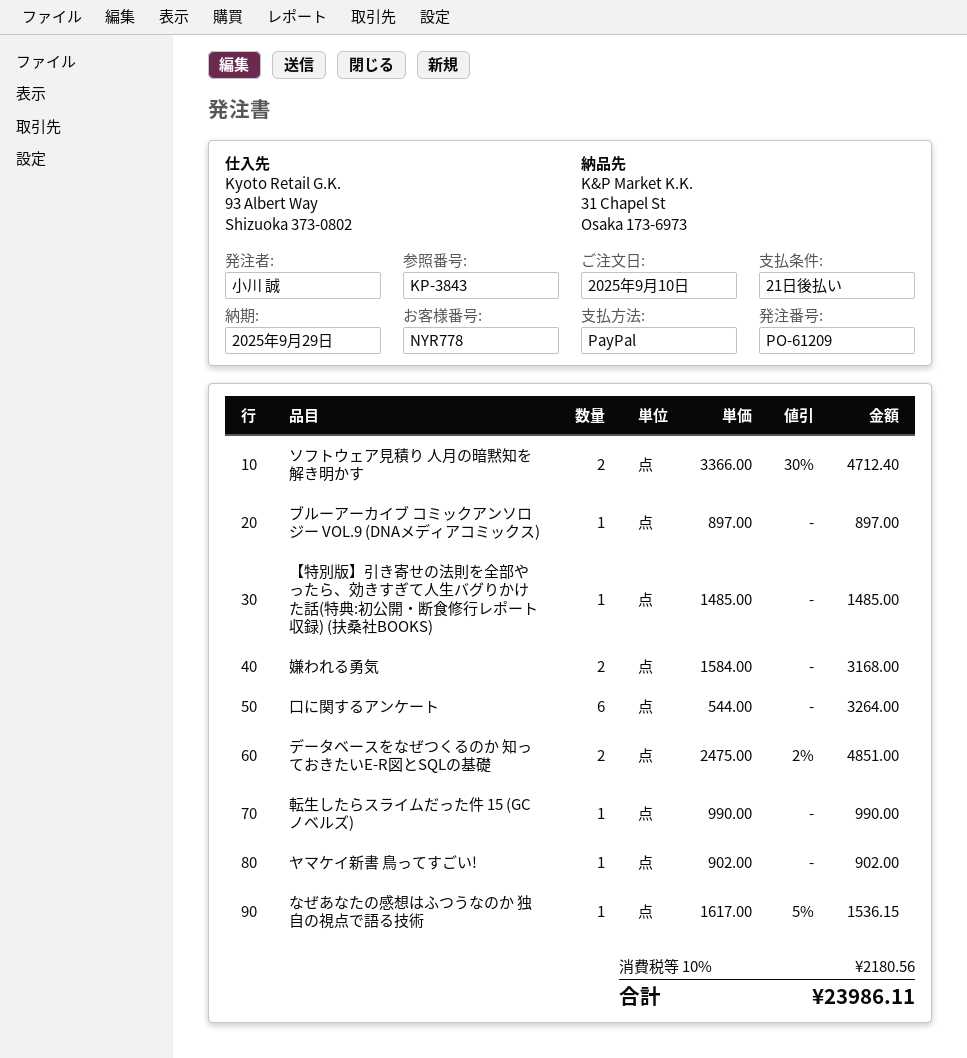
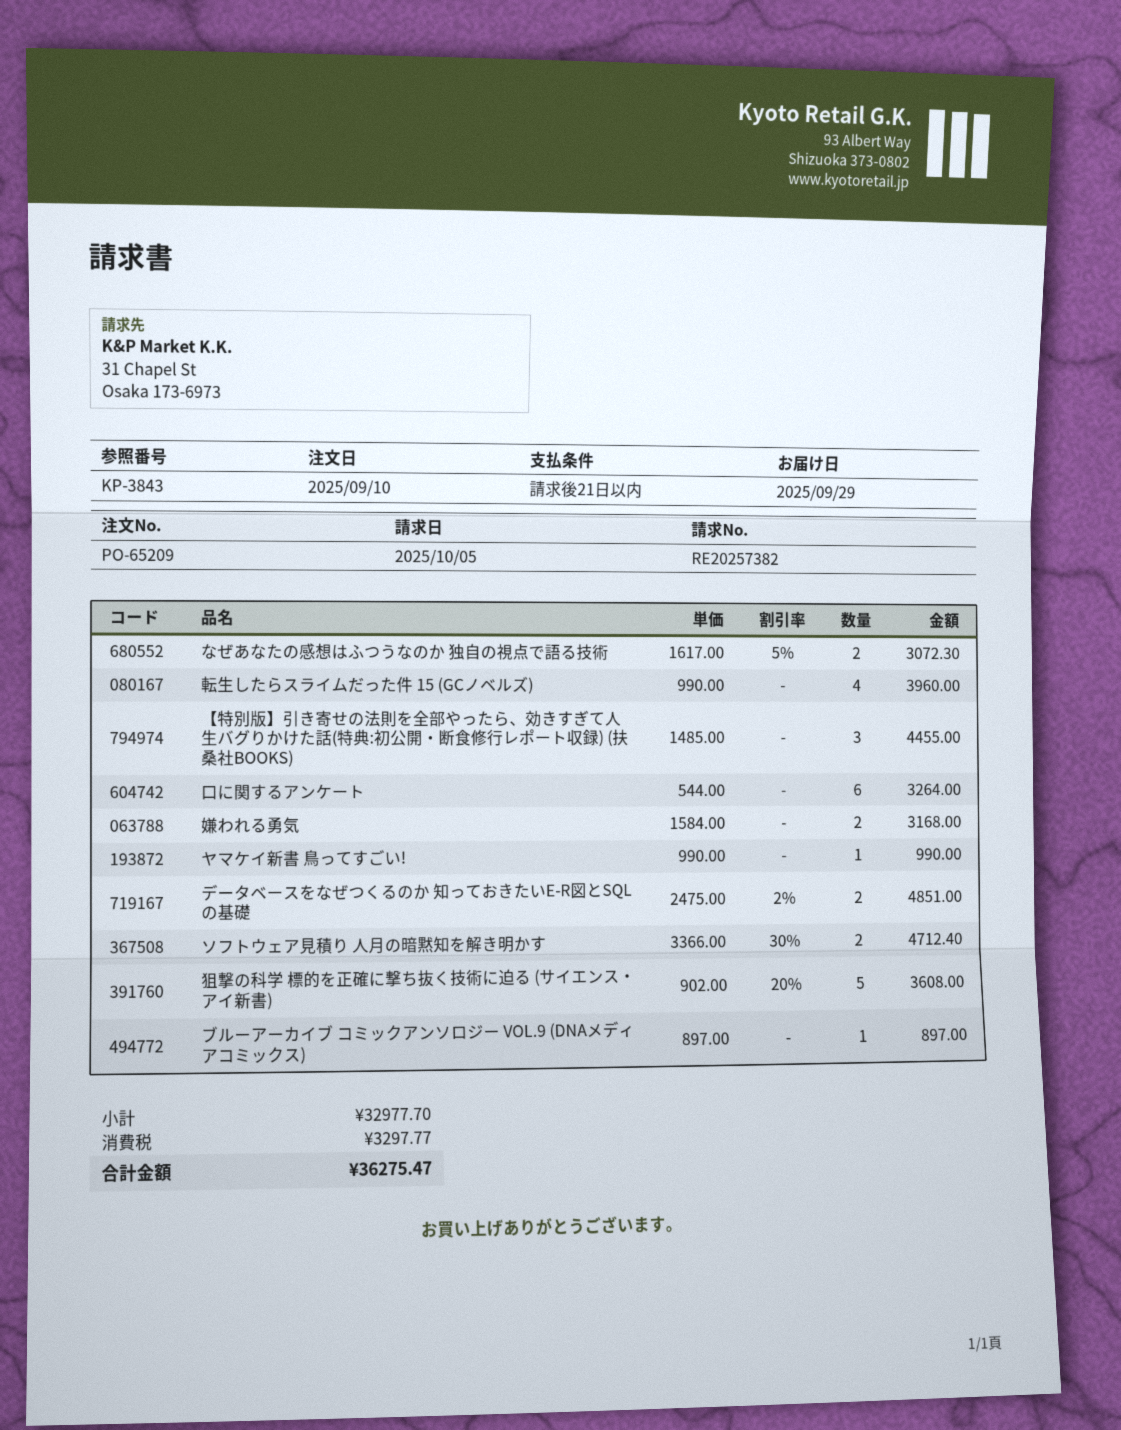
order number: PO-61209 -> PO-65209
【特別版】引き寄せの法則を全部やったら、効きすぎて人生バグりかけた話(特典:初公開・断食修行レポート収録) (扶桑社BOOKS): 1 x 1485.00 = 1485.00 -> 3 x 1485.00 = 4455.00
転生したらスライムだった件 15 (GCノベルズ): 1 x 990.00 = 990.00 -> 4 x 990.00 = 3960.00
ヤマケイ新書 鳥ってすごい!: 1 x 902.00 = 902.00 -> 1 x 990.00 = 990.00
なぜあなたの感想はふつうなのか 独自の視点で語る技術: 1 x 1617.00 - 5% = 1536.15 -> 2 x 1617.00 - 5% = 3072.30
狙撃の科学 標的を正確に撃ち抜く技術に迫る (サイエンス・アイ新書): none -> 5 x 902.00 - 20% = 3608.00
tax: 2180.56 -> 3297.77
total: 23986.11 -> 36275.47

